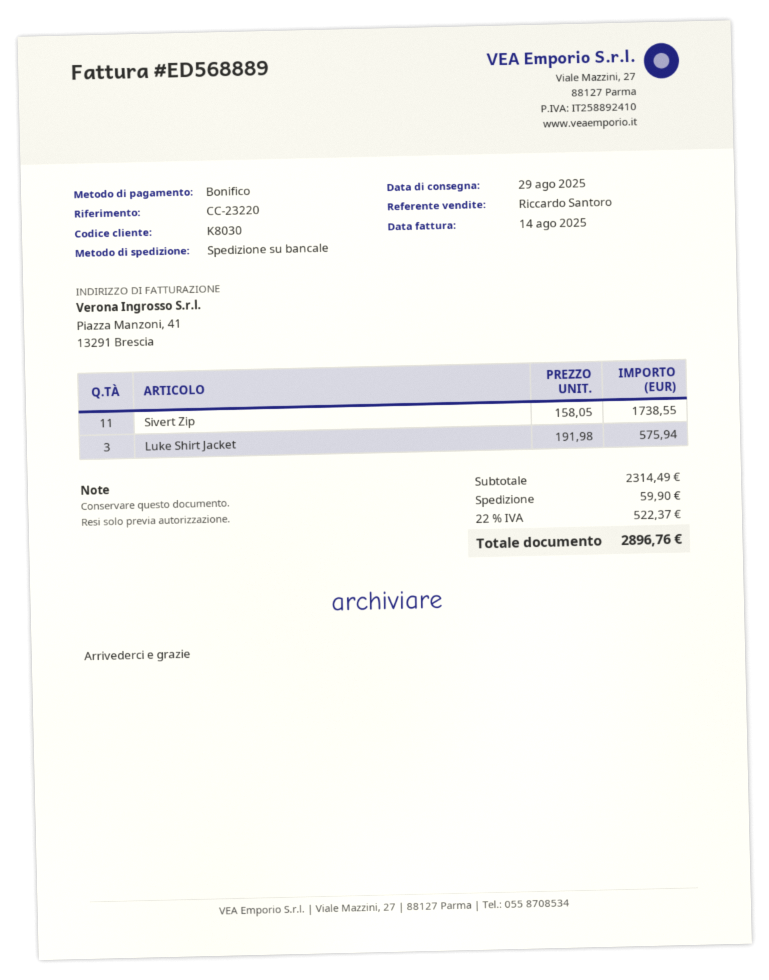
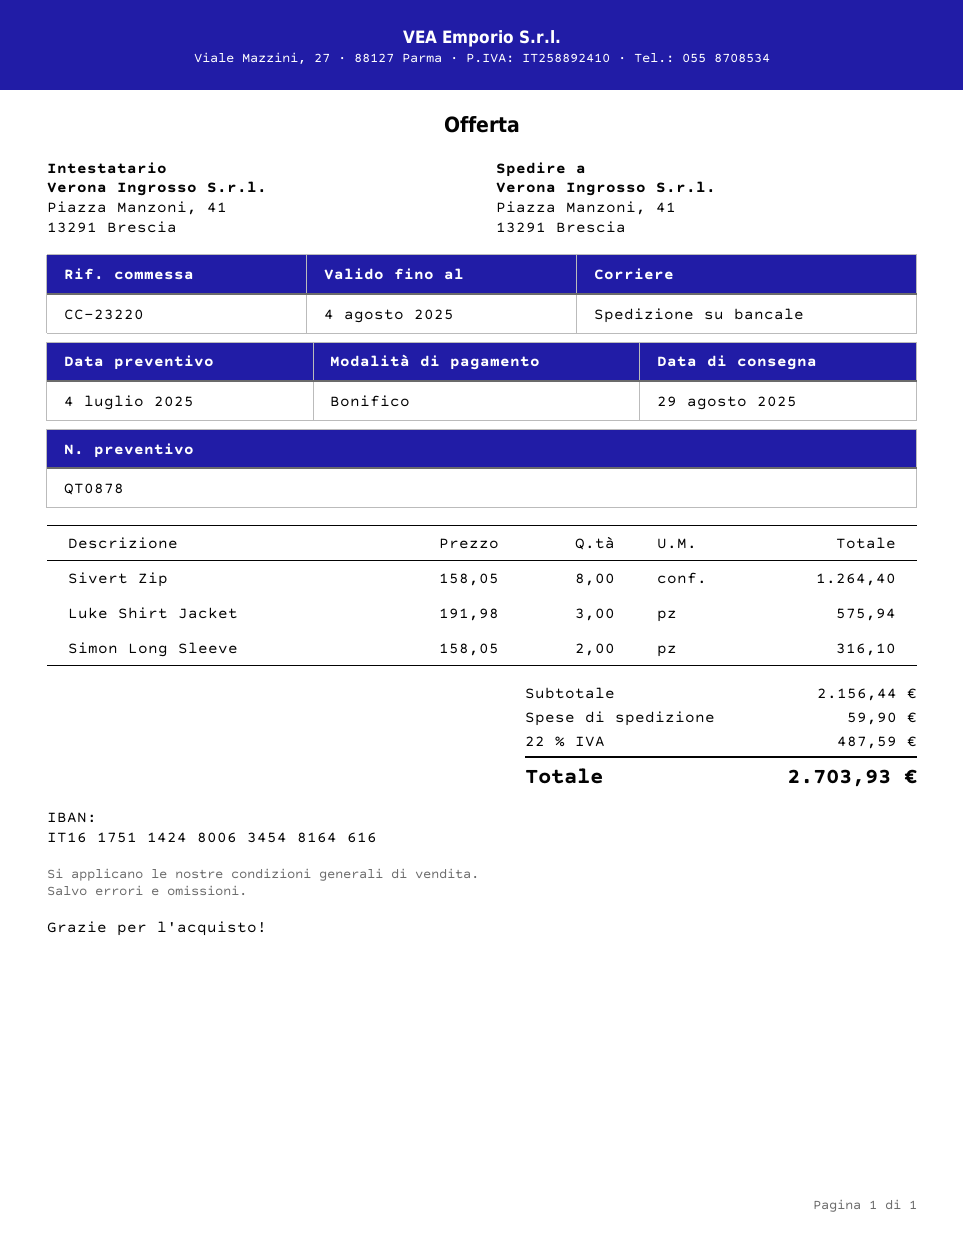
Sivert Zip: 11 x 158.05 = 1738.55 -> 8 x 158.05 = 1264.40
Simon Long Sleeve: none -> 2 x 158.05 = 316.10
subtotal: 2314.49 -> 2156.44
tax: 22% = 522.37 -> 22% = 487.59
total: 2896.76 -> 2703.93

